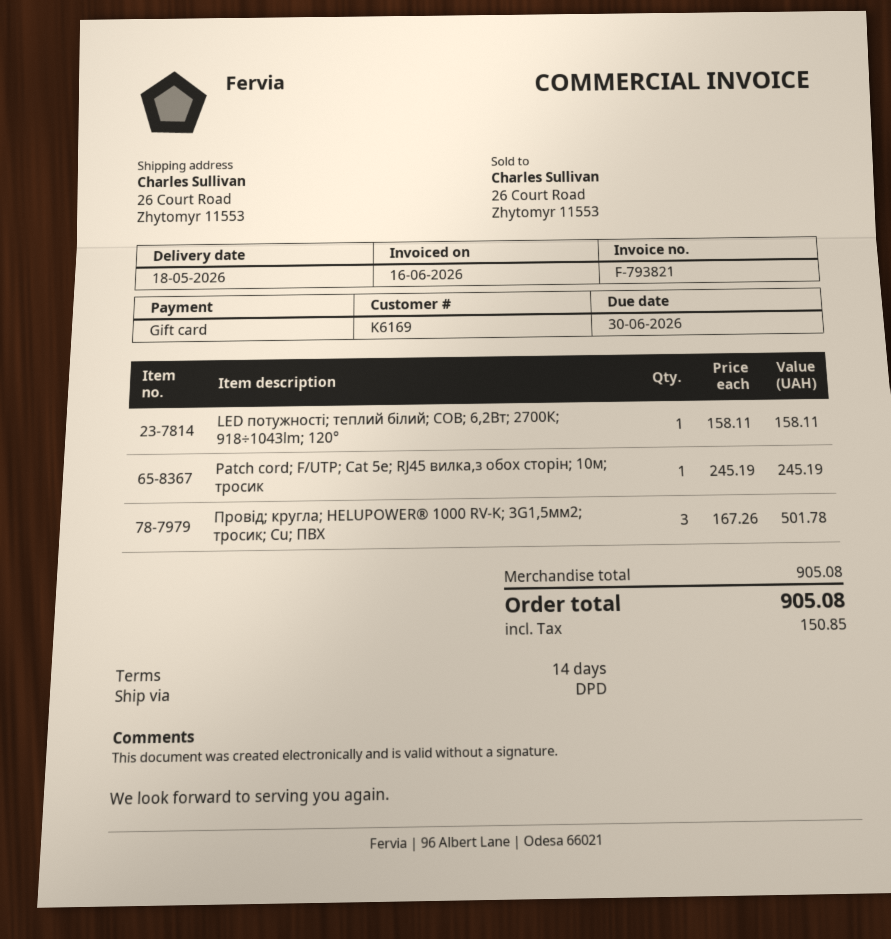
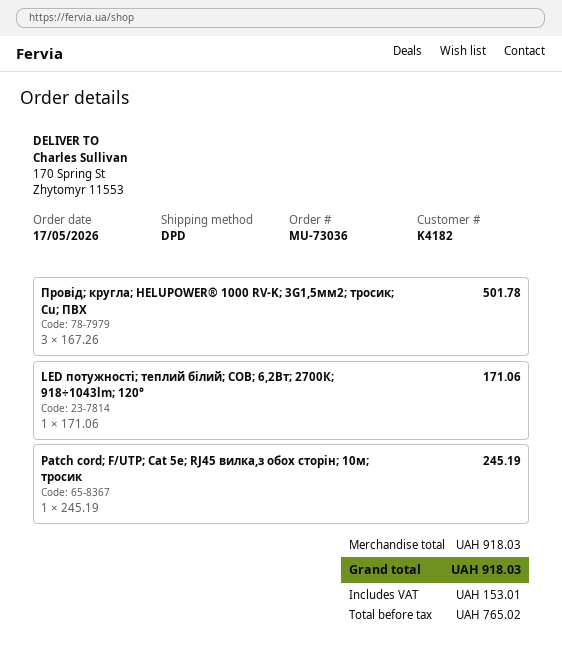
customer number: K6169 -> K4182
ship to: 26 Court Road, Zhytomyr 11553 -> 170 Spring St, Zhytomyr 11553
LED потужності; теплий білий; COB; 6,2Вт; 2700К; 918÷1043lm; 120°: 1 x 158.11 = 158.11 -> 1 x 171.06 = 171.06
subtotal: 905.08 -> 918.03
tax: 150.85 -> 153.01
total: 905.08 -> 918.03

